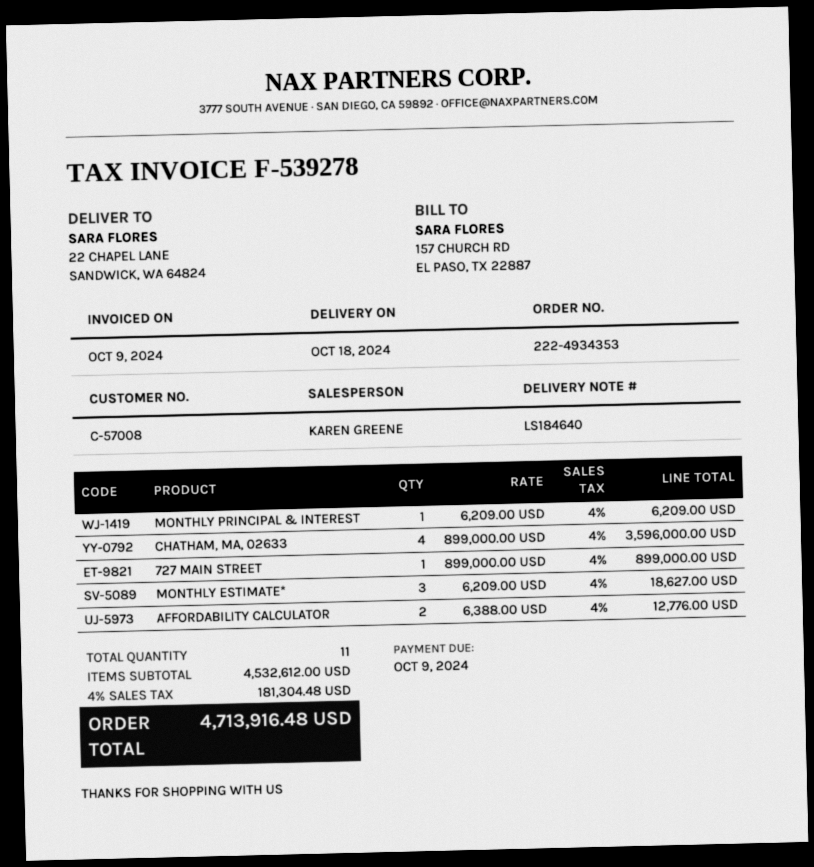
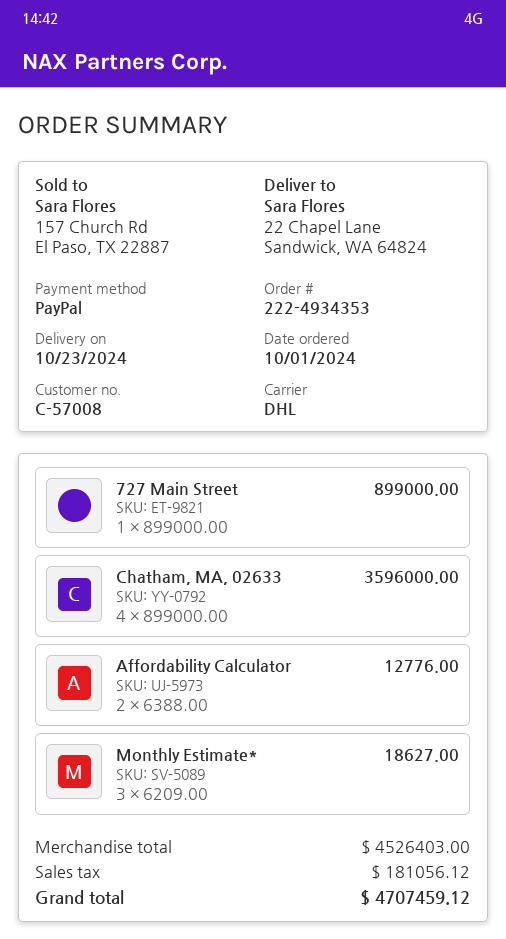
delivery date: 2024-10-18 -> 2024-10-23
MONTHLY PRINCIPAL & INTEREST: 1 x 6209.00 = 6209.00 -> none
subtotal: 4532612.00 -> 4526403.00
tax: 181304.48 -> 181056.12
total: 4713916.48 -> 4707459.12

